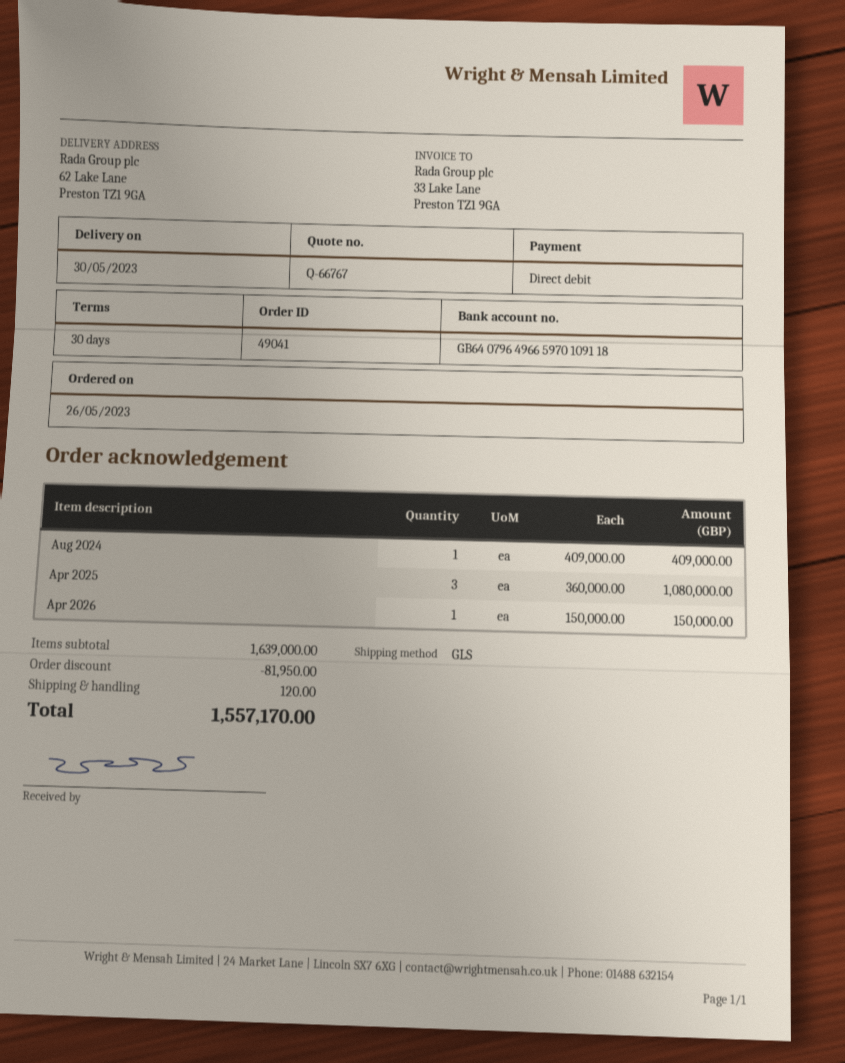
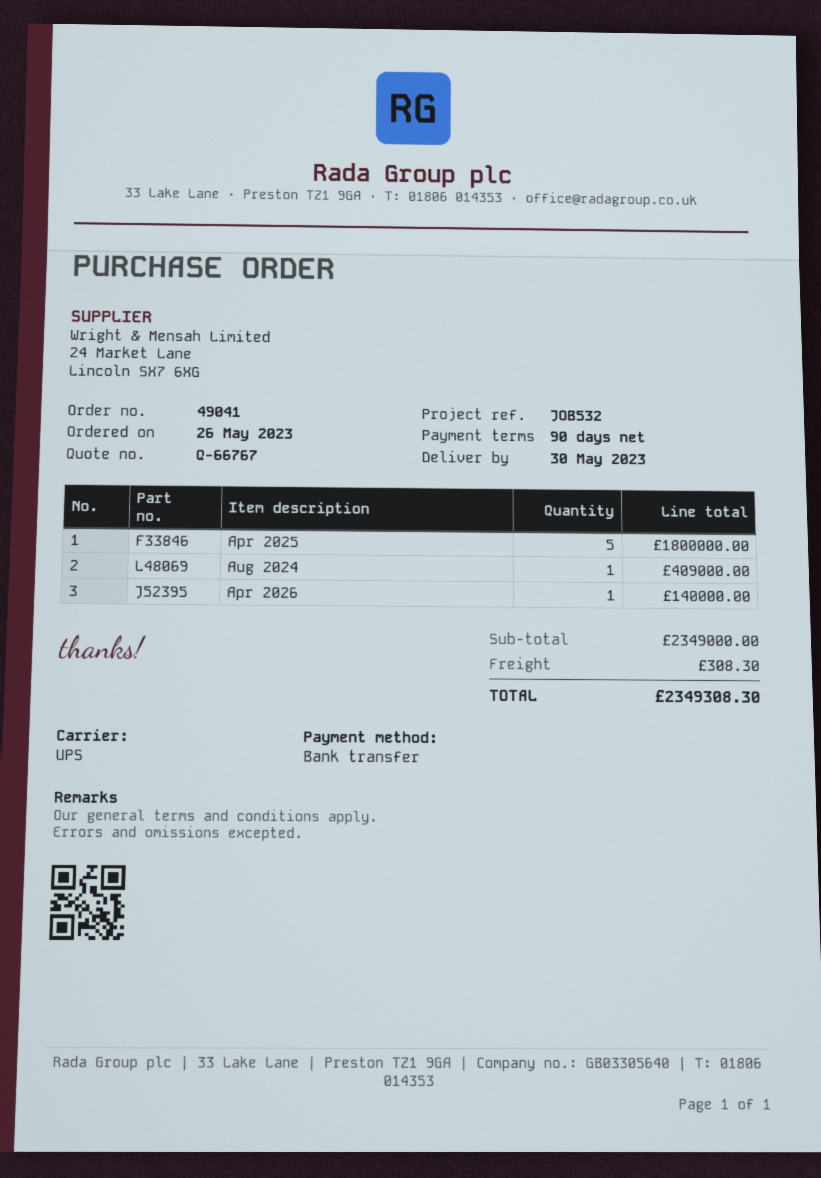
payment terms: 30 days -> 90 days
payment method: direct debit -> bank transfer
shipping method: GLS -> UPS
Apr 2025: 3 for 1080000.00 -> 5 for 1800000.00
Apr 2026: 1 for 150000.00 -> 1 for 140000.00
subtotal: 1639000.00 -> 2349000.00
discount: 81950.00 -> none
shipping: 120.00 -> 308.30
total: 1557170.00 -> 2349308.30

